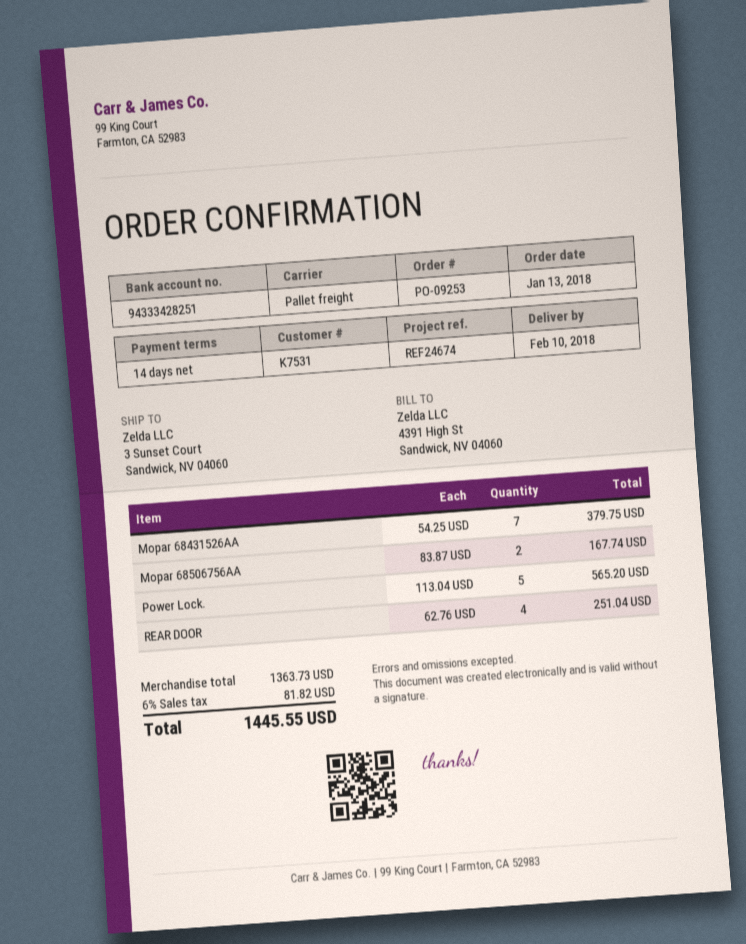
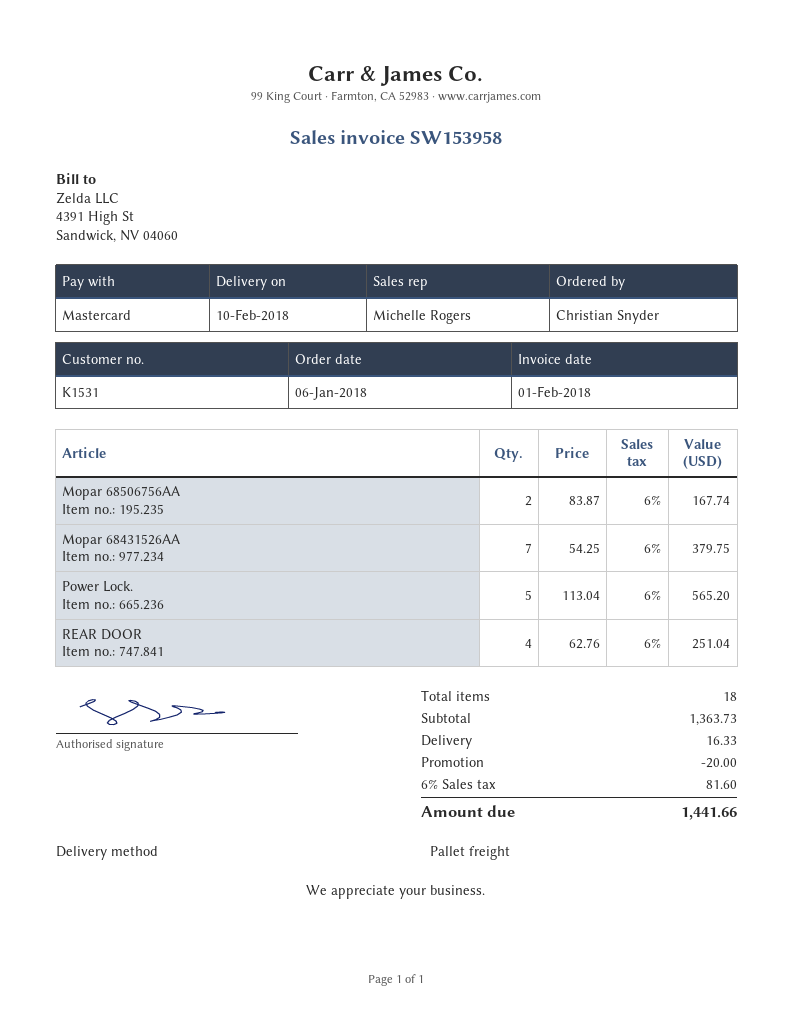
order date: 2018-01-13 -> 2018-01-06
customer number: K7531 -> K1531
discount: none -> 20.00
shipping: none -> 16.33
tax: 6% = 81.82 -> 6% = 81.60
total: 1445.55 -> 1441.66

